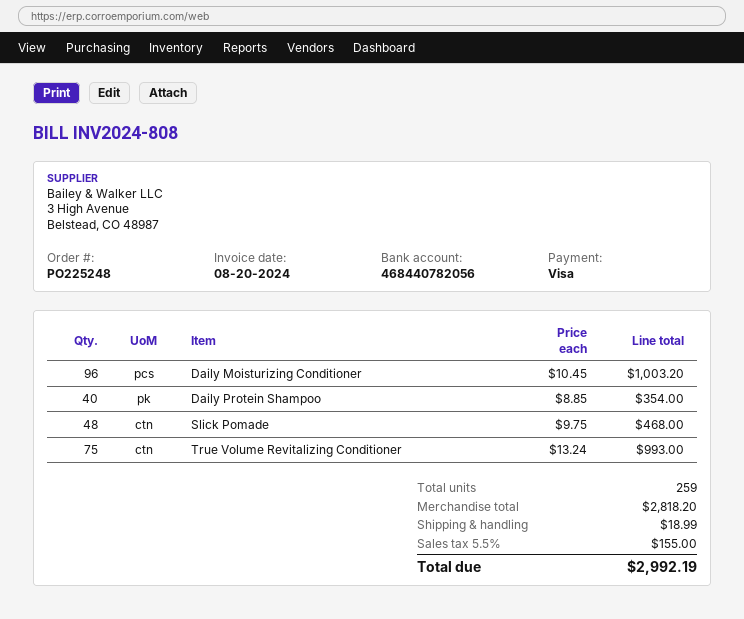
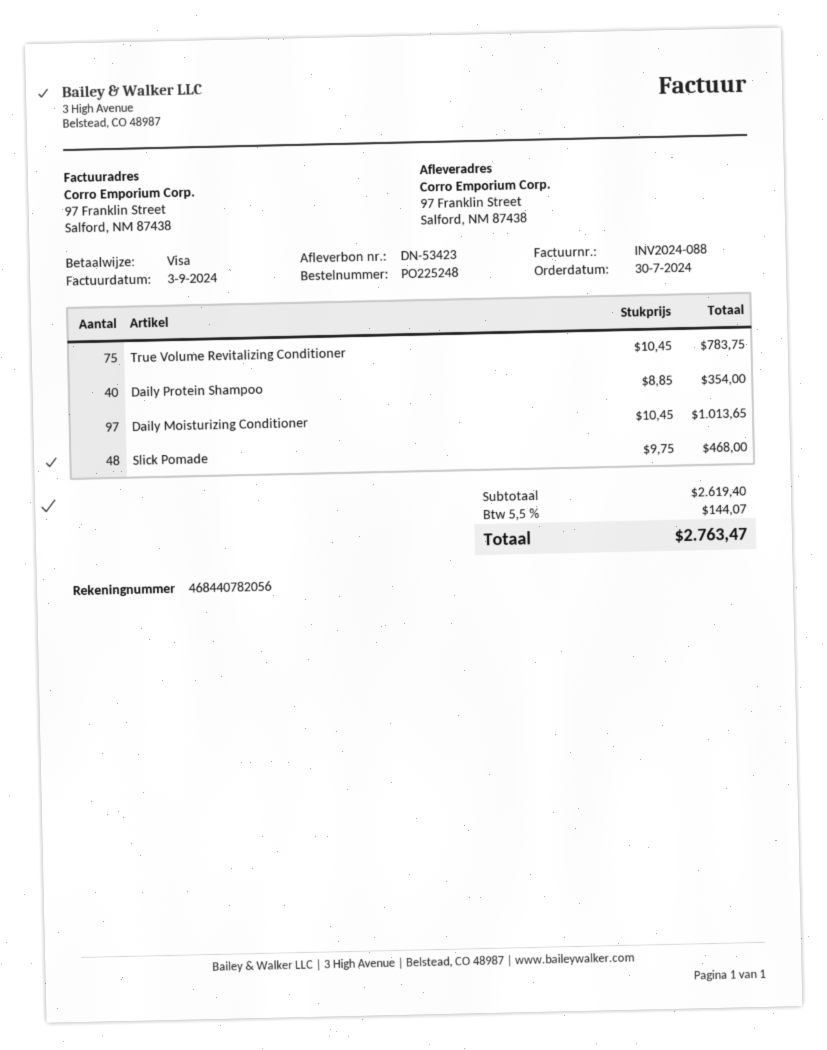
invoice number: INV2024-808 -> INV2024-088
invoice date: 2024-08-20 -> 2024-09-03
Daily Moisturizing Conditioner: 96 x 10.45 = 1003.20 -> 97 x 10.45 = 1013.65
True Volume Revitalizing Conditioner: 75 x 13.24 = 993.00 -> 75 x 10.45 = 783.75
subtotal: 2818.20 -> 2619.40
shipping: 18.99 -> none
tax: 5.5% = 155.00 -> 5.5% = 144.07
total: 2992.19 -> 2763.47

